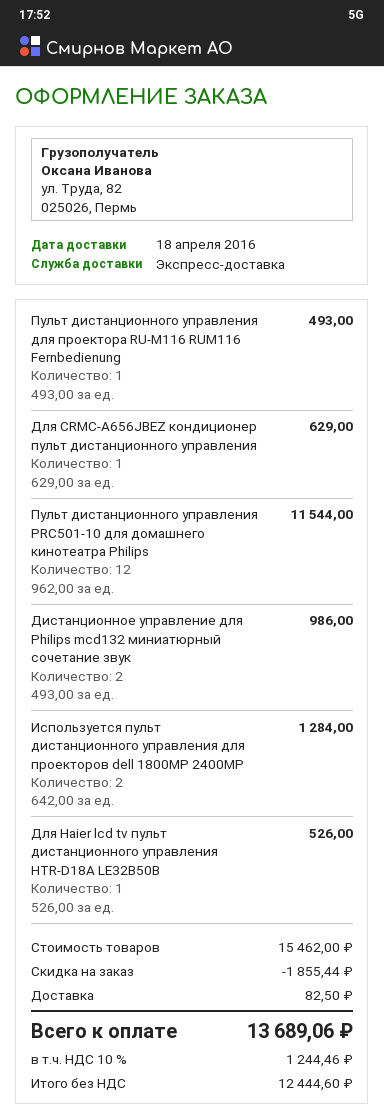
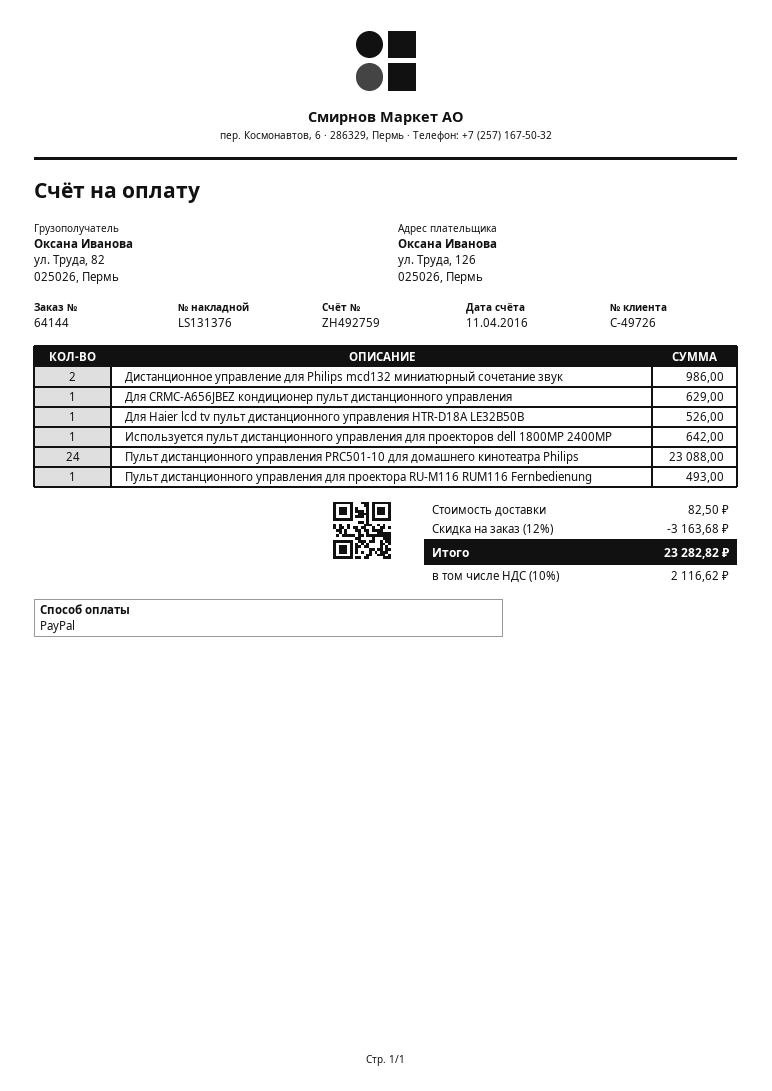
Пульт дистанционного управления PRC501-10 для домашнего кинотеатра Philips: 12 for 11544.00 -> 24 for 23088.00
Используется пульт дистанционного управления для проекторов dell 1800MP 2400MP: 2 for 1284.00 -> 1 for 642.00
discount: 1855.44 -> 3163.68
tax: 10% = 1244.46 -> 10% = 2116.62
total: 13689.06 -> 23282.82

